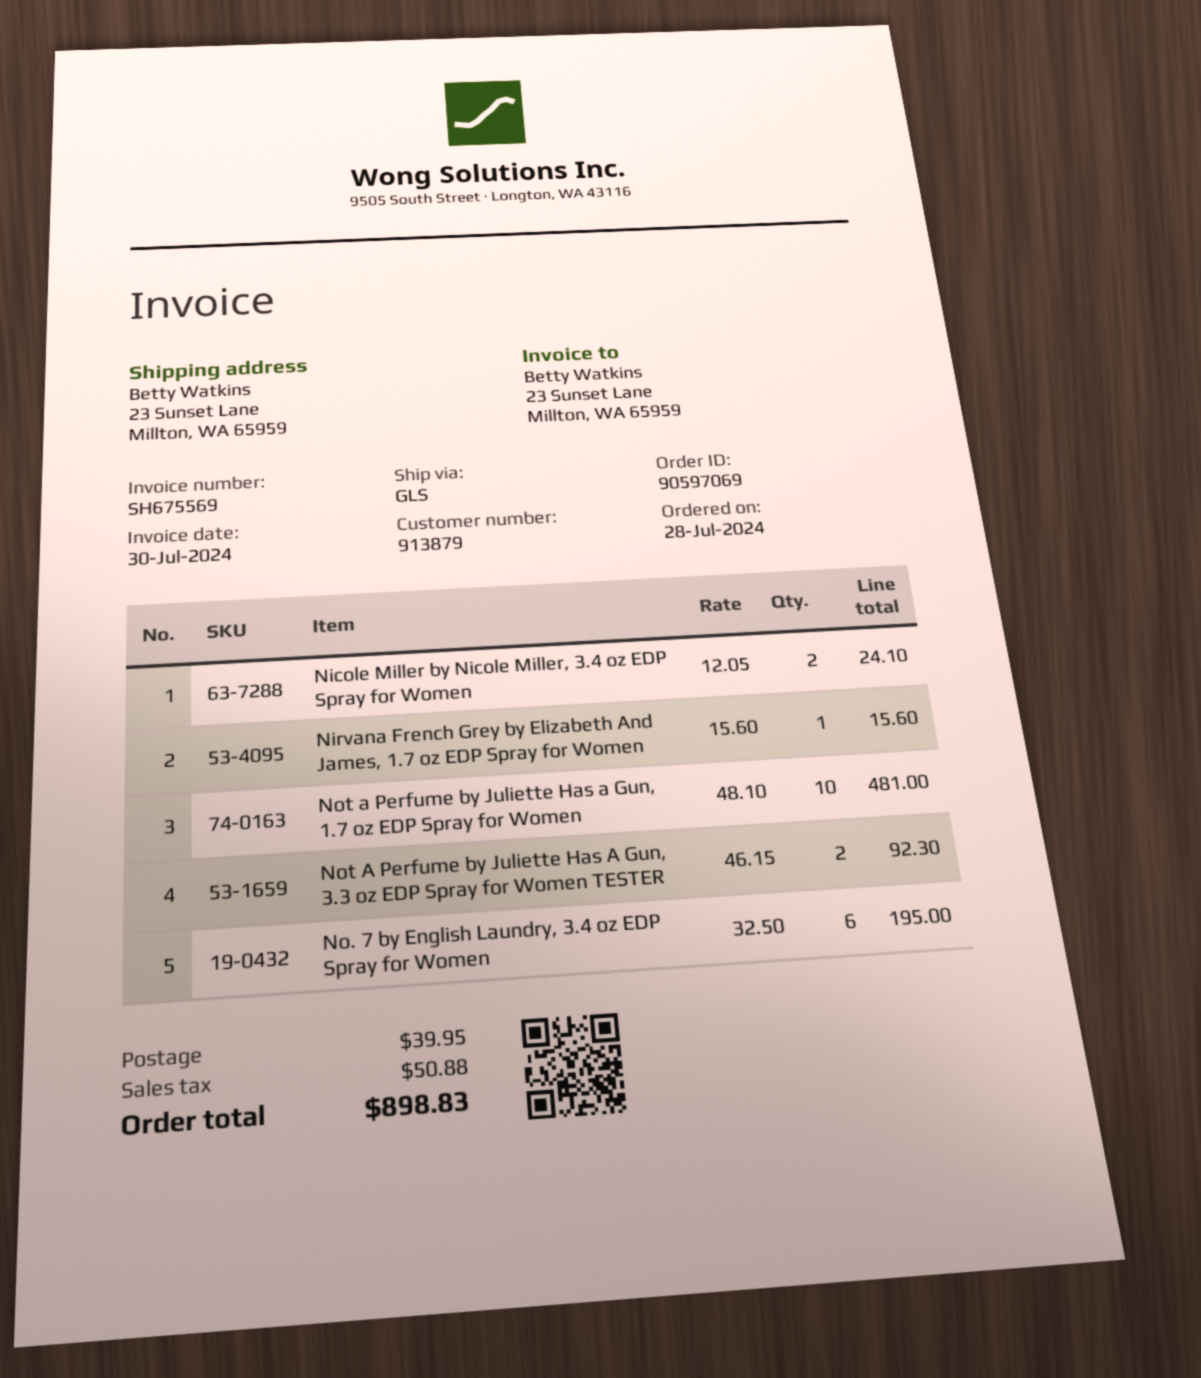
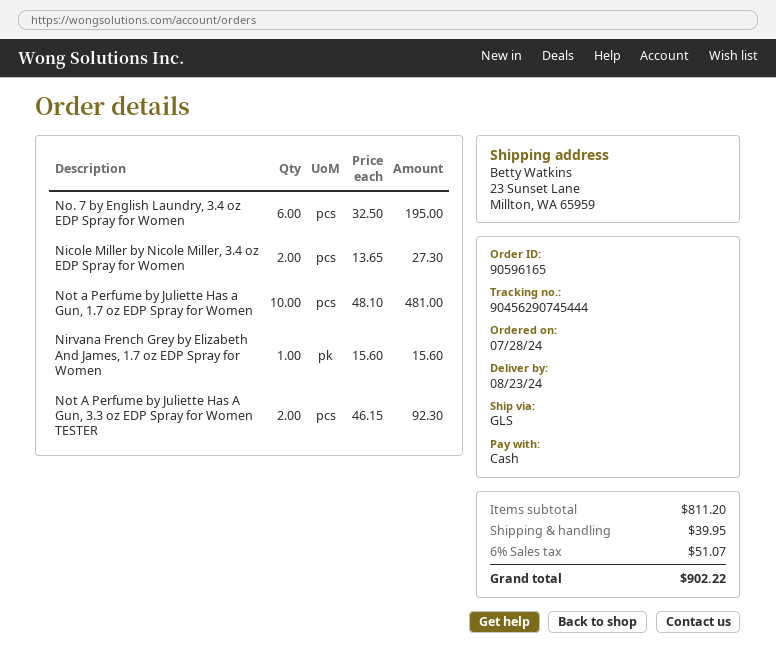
order number: 90597069 -> 90596165
Nicole Miller by Nicole Miller, 3.4 oz EDP Spray for Women: 2 x 12.05 = 24.10 -> 2 x 13.65 = 27.30
tax: 50.88 -> 51.07
total: 898.83 -> 902.22

